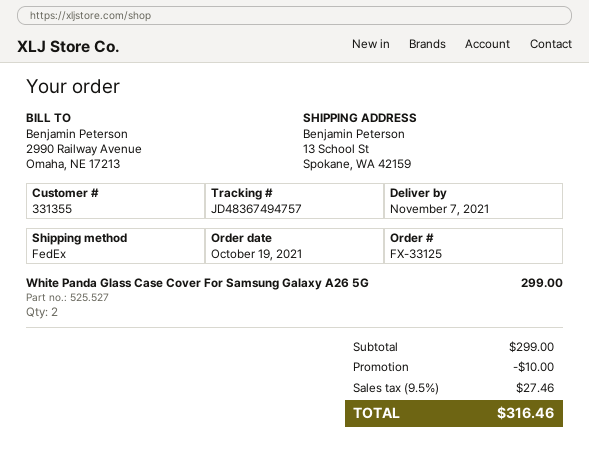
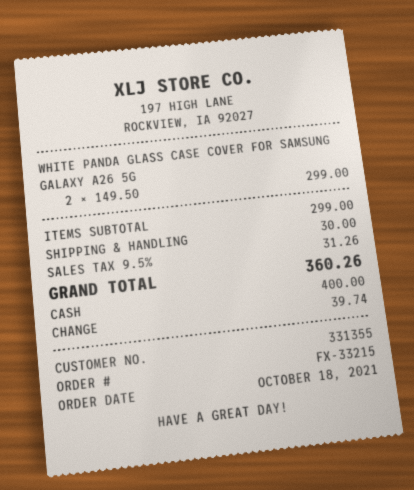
order number: FX-33125 -> FX-33215
order date: 2021-10-19 -> 2021-10-18
discount: 10.00 -> none
shipping: none -> 30.00
tax: 9.5% = 27.46 -> 9.5% = 31.26
total: 316.46 -> 360.26

